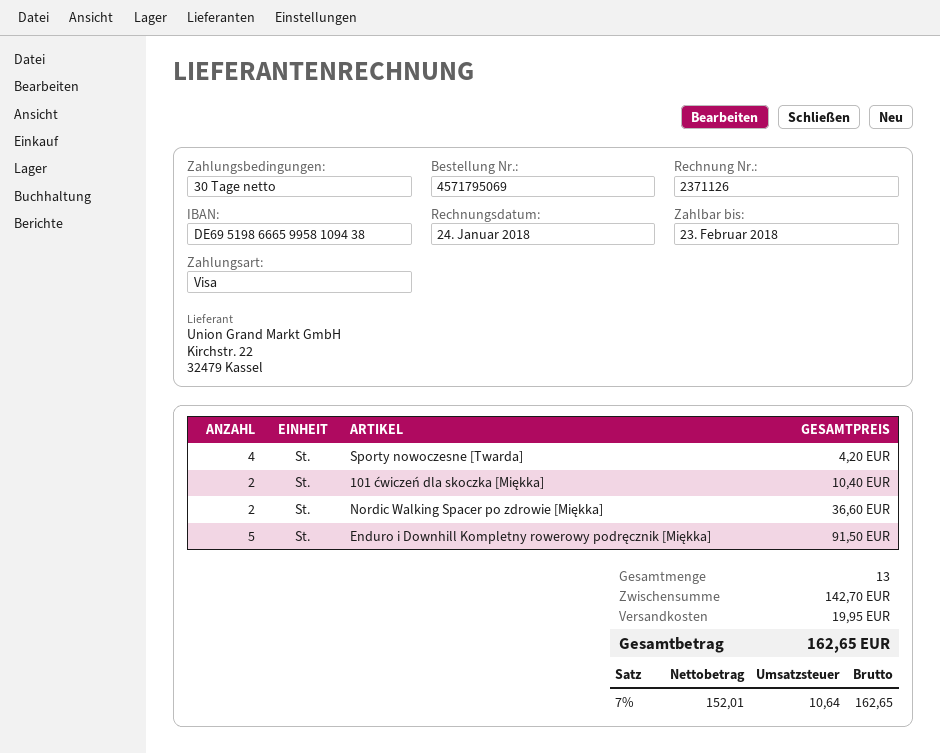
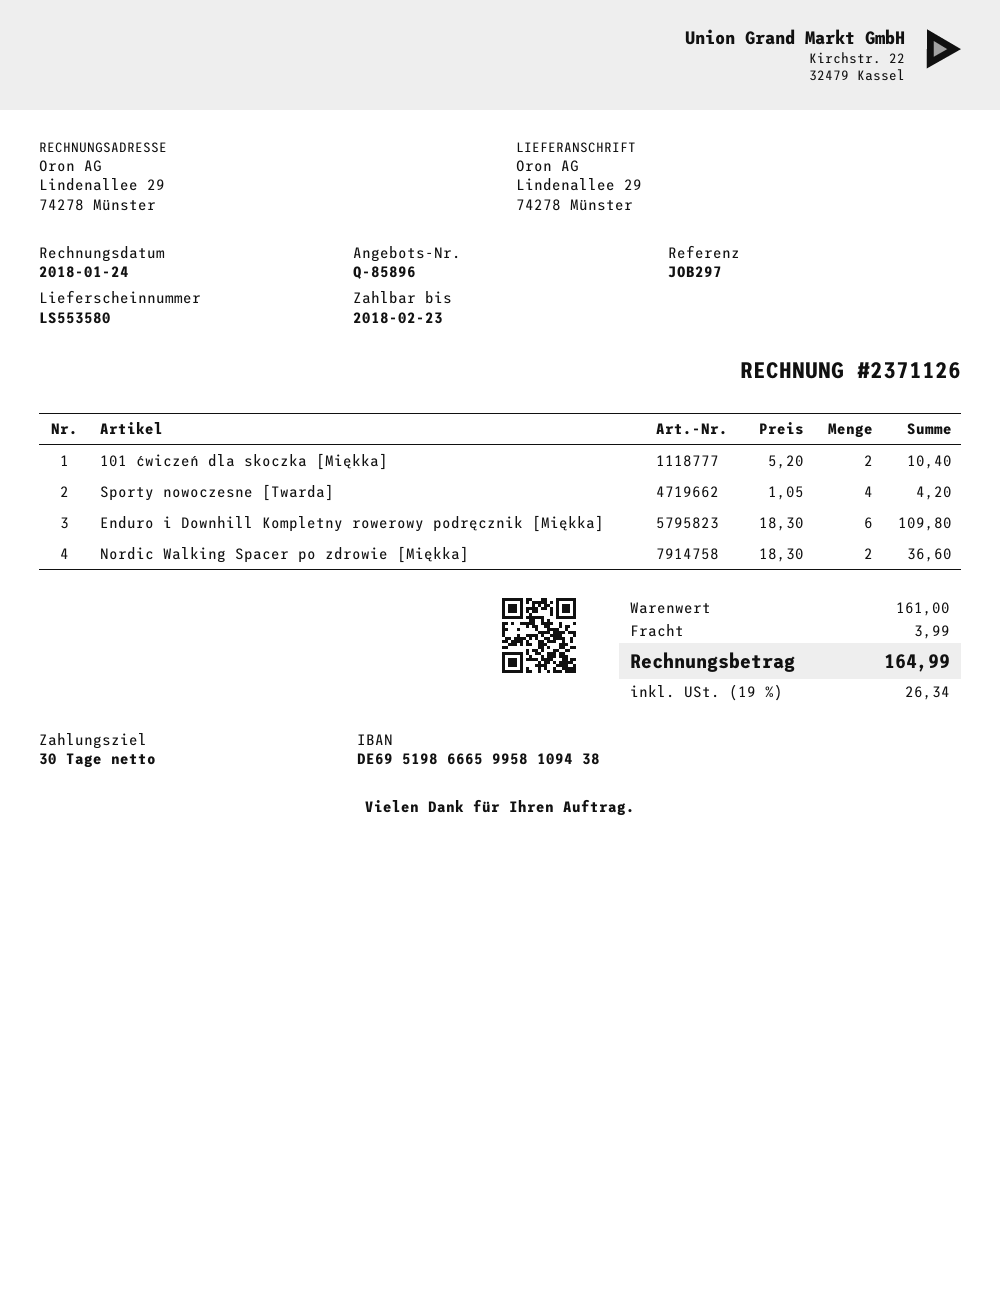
Enduro i Downhill Kompletny rowerowy podręcznik [Miękka]: 5 for 91.50 -> 6 for 109.80
subtotal: 142.70 -> 161.00
shipping: 19.95 -> 3.99
tax: 7% = 10.64 -> 19% = 26.34
total: 162.65 -> 164.99

